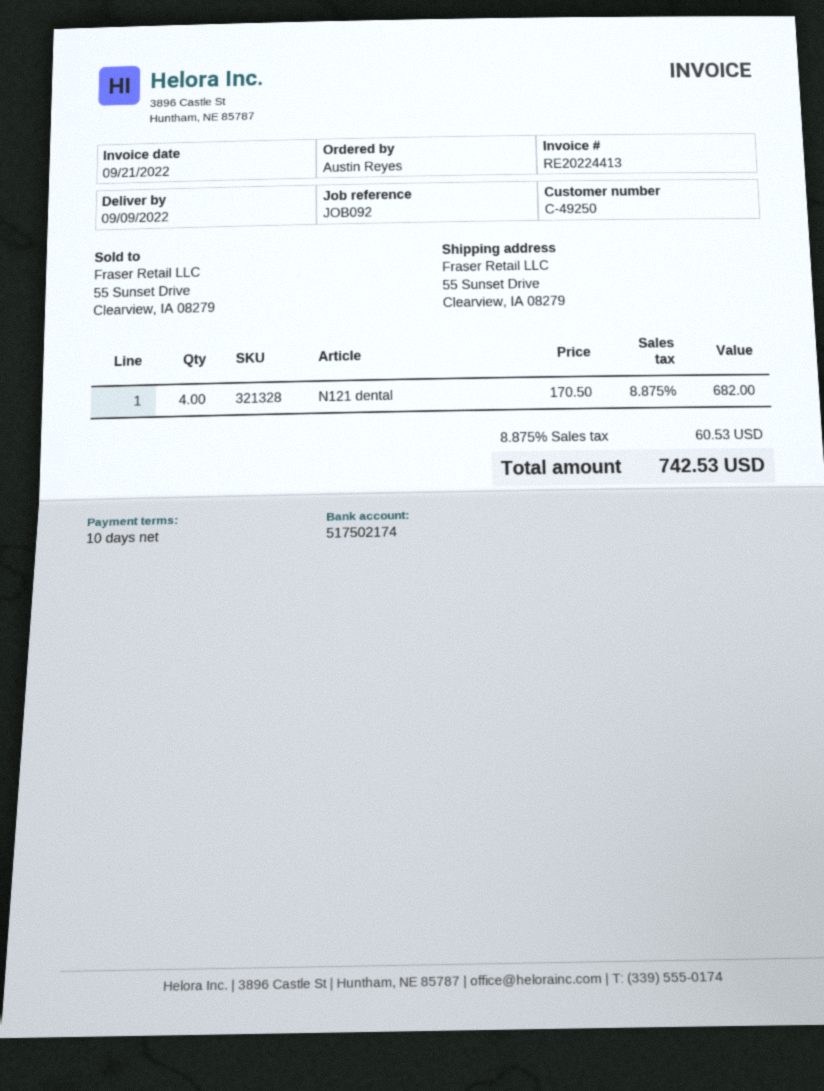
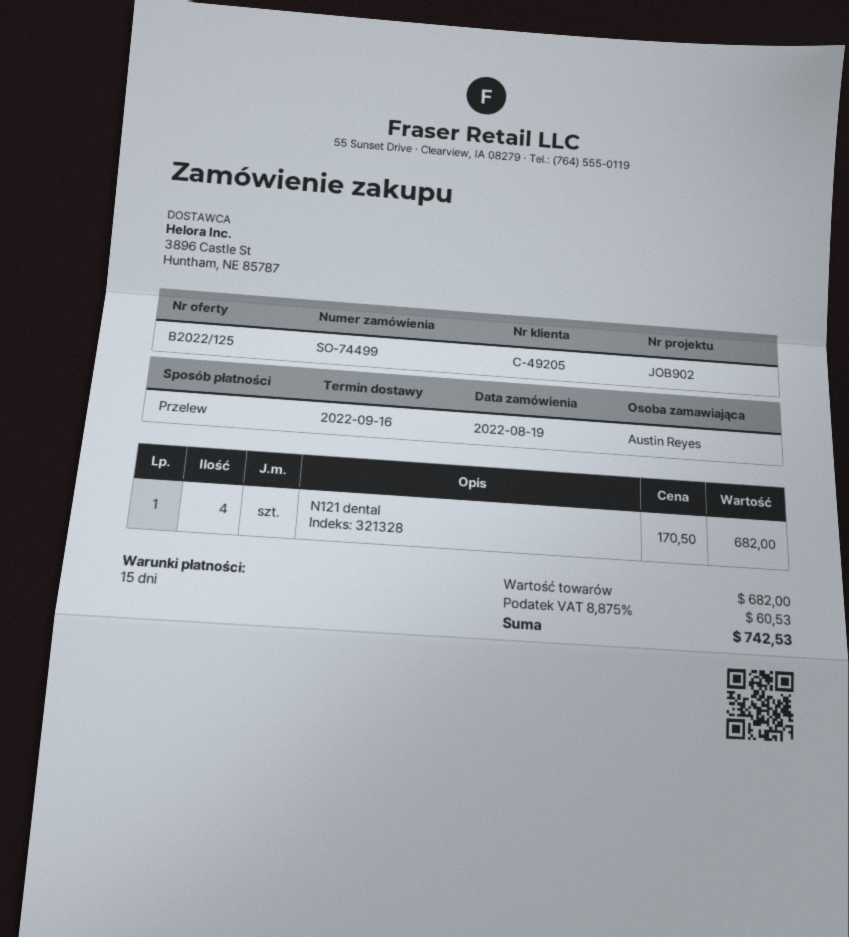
delivery date: 2022-09-09 -> 2022-09-16
payment terms: 10 days -> 15 days
customer number: C-49250 -> C-49205
reference: JOB092 -> JOB902

